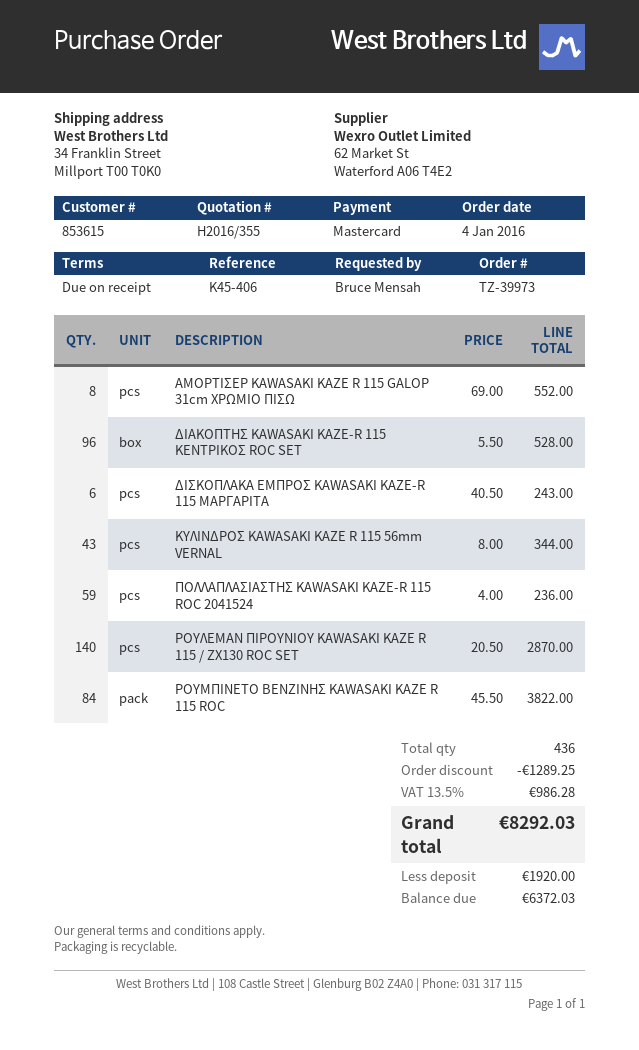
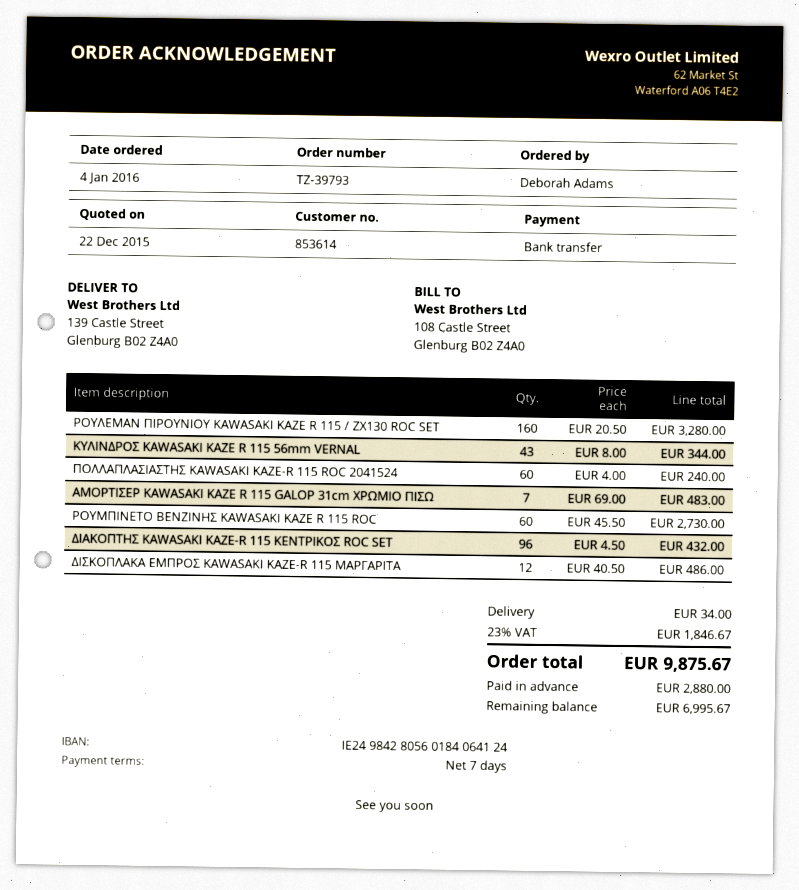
order number: TZ-39973 -> TZ-39793
payment terms: on receipt -> 7 days
customer number: 853615 -> 853614
ordered by: Bruce Mensah -> Deborah Adams
payment method: Mastercard -> bank transfer
ship to: 34 Franklin Street, Millport T00 T0K0 -> 139 Castle Street, Glenburg B02 Z4A0
ΑΜΟΡΤΙΣΕΡ KAWASAKI KAZE R 115 GALOP 31cm ΧΡΩΜΙΟ ΠΙΣΩ: 8 x 69.00 = 552.00 -> 7 x 69.00 = 483.00
ΔΙΑΚΟΠΤΗΣ KAWASAKI KAZE-R 115 ΚΕΝΤΡΙΚΟΣ ROC SET: 96 x 5.50 = 528.00 -> 96 x 4.50 = 432.00
ΔΙΣΚΟΠΛΑΚΑ ΕΜΠΡΟΣ KAWASAKI KAZE-R 115 ΜΑΡΓΑΡΙΤΑ: 6 x 40.50 = 243.00 -> 12 x 40.50 = 486.00
ΠΟΛΛΑΠΛΑΣΙΑΣΤΗΣ KAWASAKI KAZE-R 115 ROC 2041524: 59 x 4.00 = 236.00 -> 60 x 4.00 = 240.00
ΡΟΥΛΕΜΑΝ ΠΙΡΟΥΝΙΟΥ KAWASAKI KAZE R 115 / ZX130 ROC SET: 140 x 20.50 = 2870.00 -> 160 x 20.50 = 3280.00
ΡΟΥΜΠΙΝΕΤΟ ΒΕΝΖΙΝΗΣ KAWASAKI KAZE R 115 ROC: 84 x 45.50 = 3822.00 -> 60 x 45.50 = 2730.00
discount: 1289.25 -> none
shipping: none -> 34.00
tax: 13.5% = 986.28 -> 23% = 1846.67
total: 8292.03 -> 9875.67
deposit: 1920.00 -> 2880.00
balance: 6372.03 -> 6995.67

